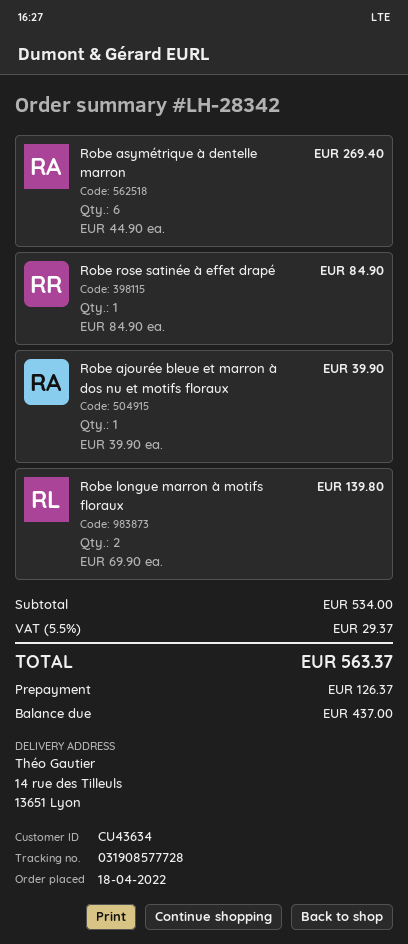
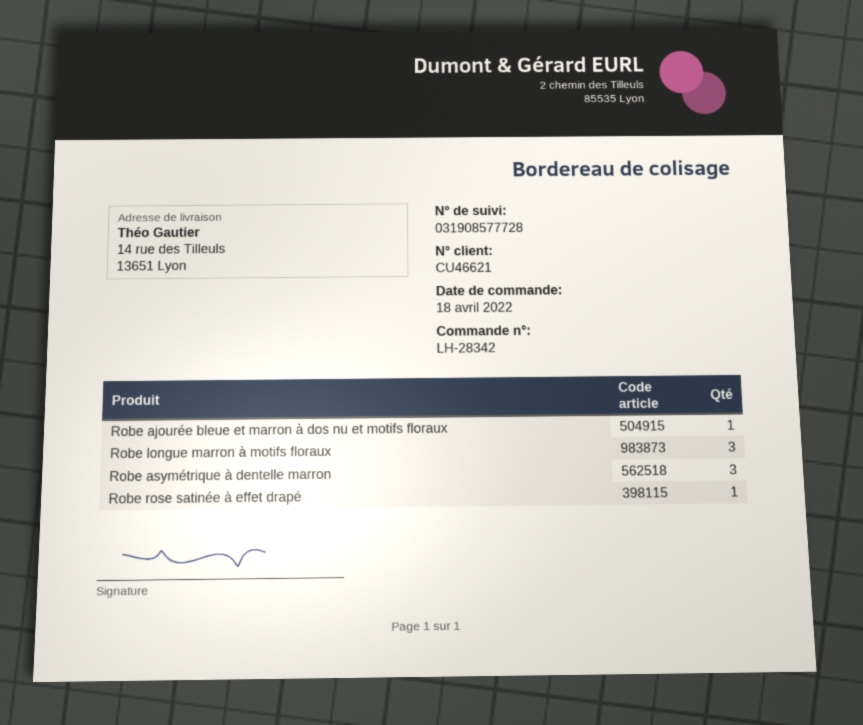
customer number: CU43634 -> CU46621
Robe asymétrique à dentelle marron: 6 -> 3
Robe longue marron à motifs floraux: 2 -> 3

